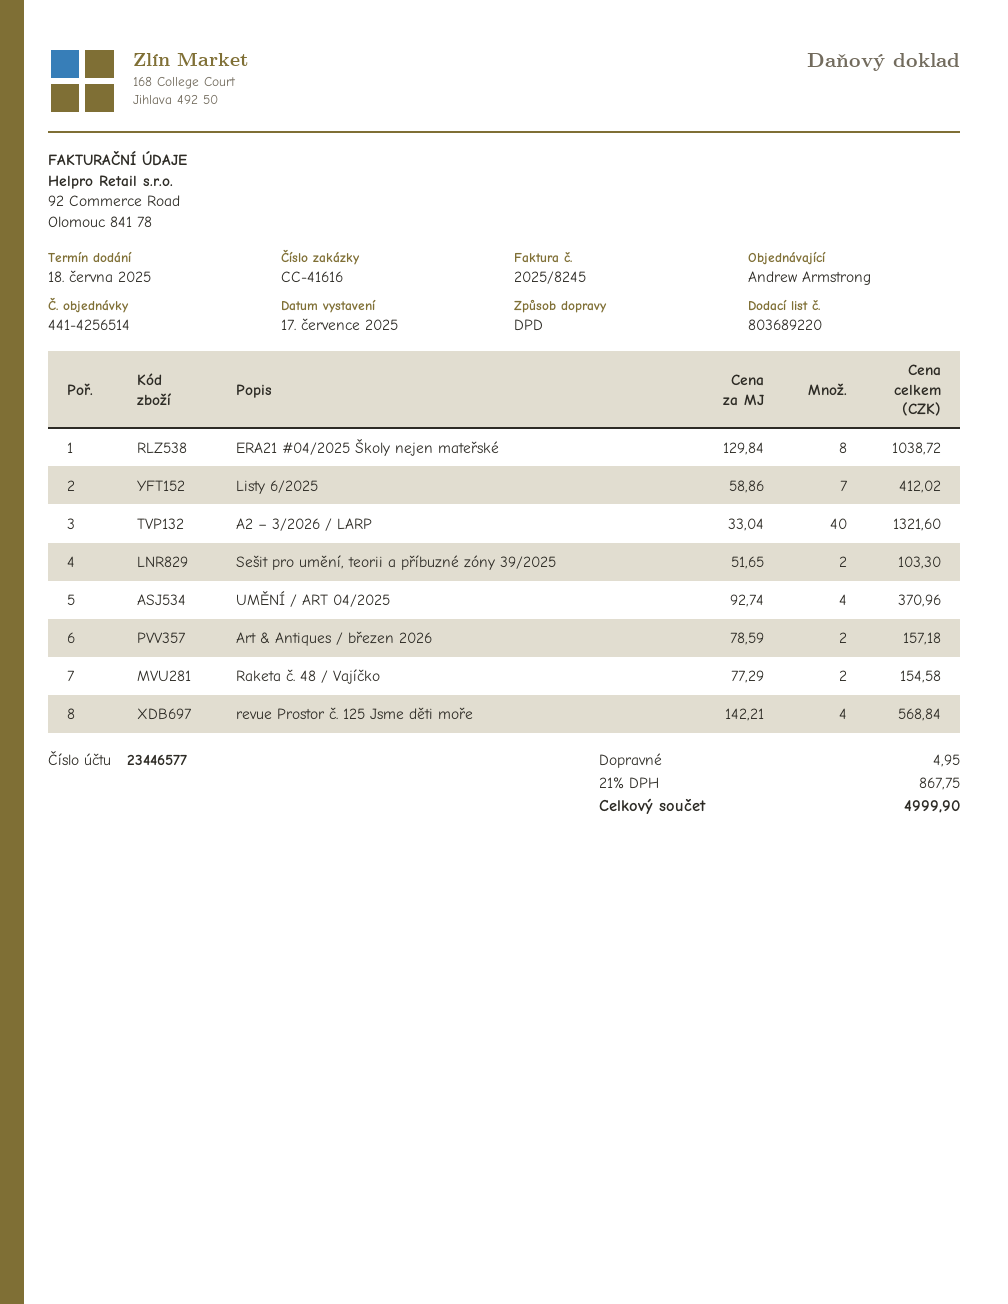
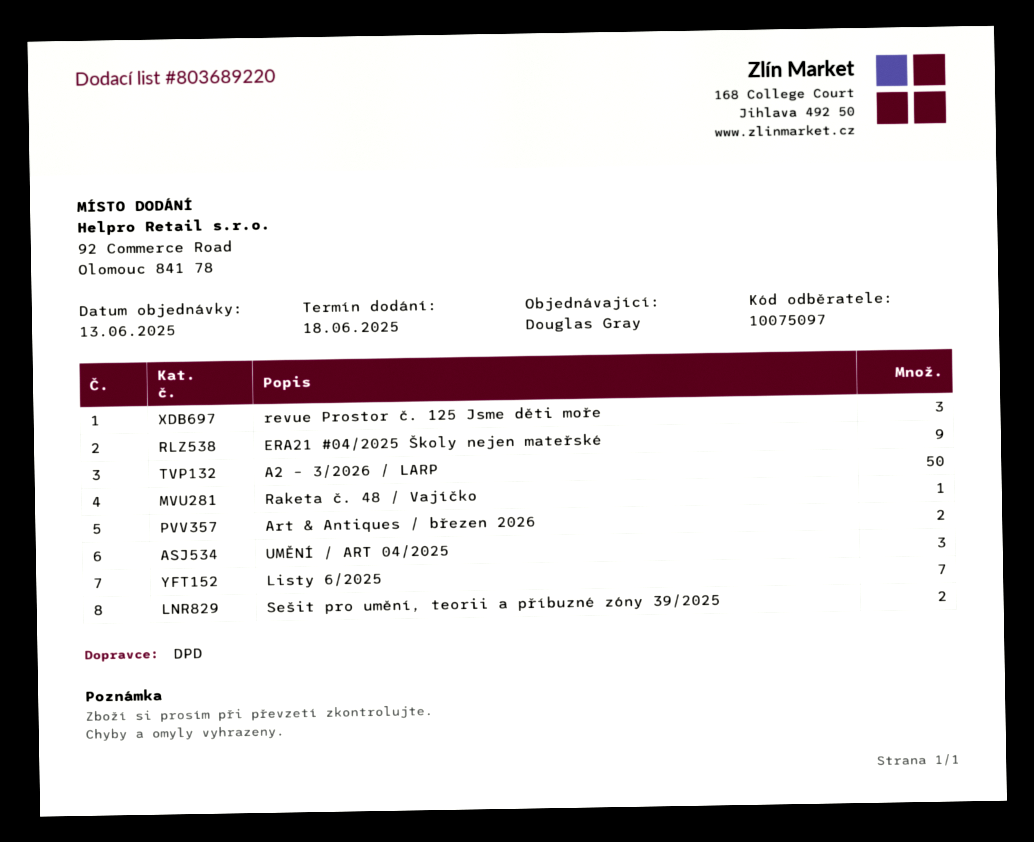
ordered by: Andrew Armstrong -> Douglas Gray
ERA21 #04/2025 Školy nejen mateřské: 8 -> 9
A2 – 3/2026 / LARP: 40 -> 50
UMĚNÍ / ART 04/2025: 4 -> 3
Raketa č. 48 / Vajíčko: 2 -> 1
revue Prostor č. 125 Jsme děti moře: 4 -> 3

